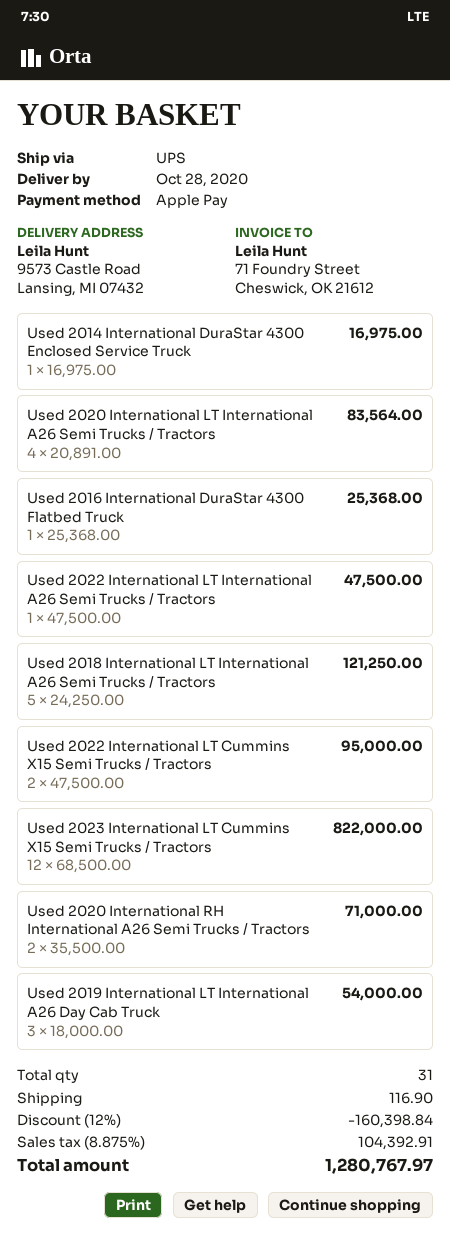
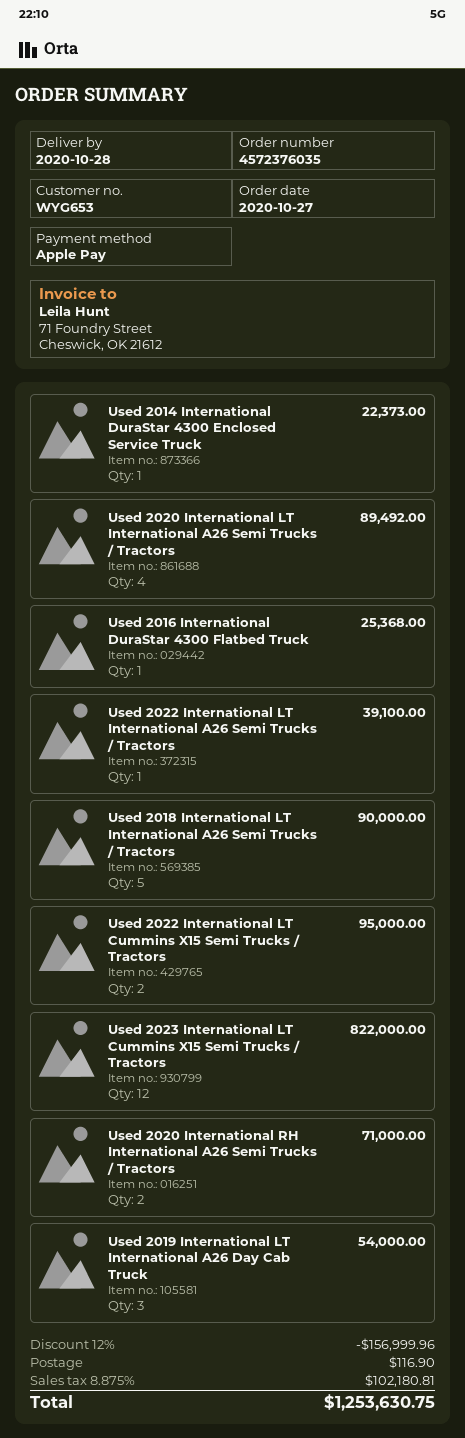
Used 2014 International DuraStar 4300 Enclosed Service Truck: 1 for 16975.00 -> 1 for 22373.00
Used 2020 International LT International A26 Semi Trucks / Tractors: 4 for 83564.00 -> 4 for 89492.00
Used 2022 International LT International A26 Semi Trucks / Tractors: 1 for 47500.00 -> 1 for 39100.00
Used 2018 International LT International A26 Semi Trucks / Tractors: 5 for 121250.00 -> 5 for 90000.00
discount: 12% = 160398.84 -> 12% = 156999.96
tax: 8.875% = 104392.91 -> 8.875% = 102180.81
total: 1280767.97 -> 1253630.75

